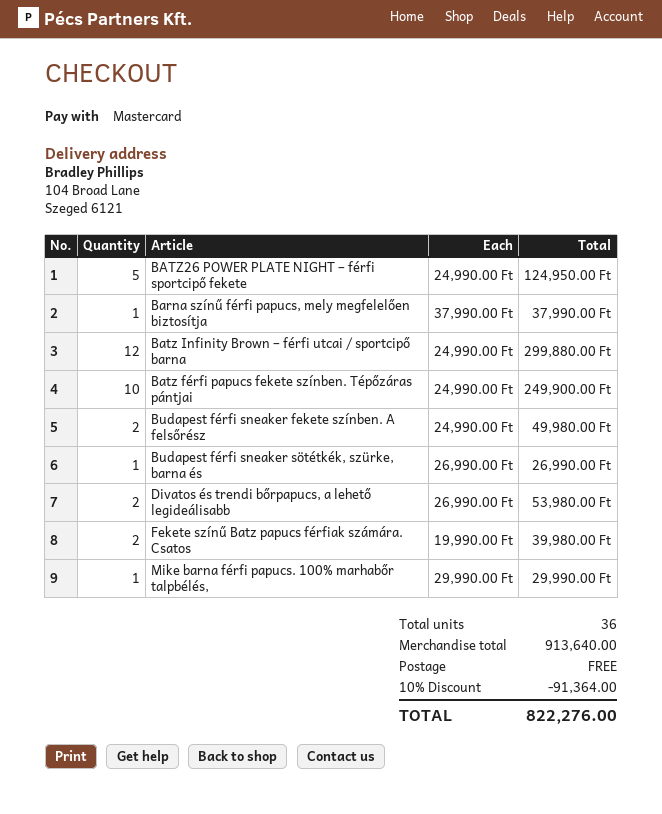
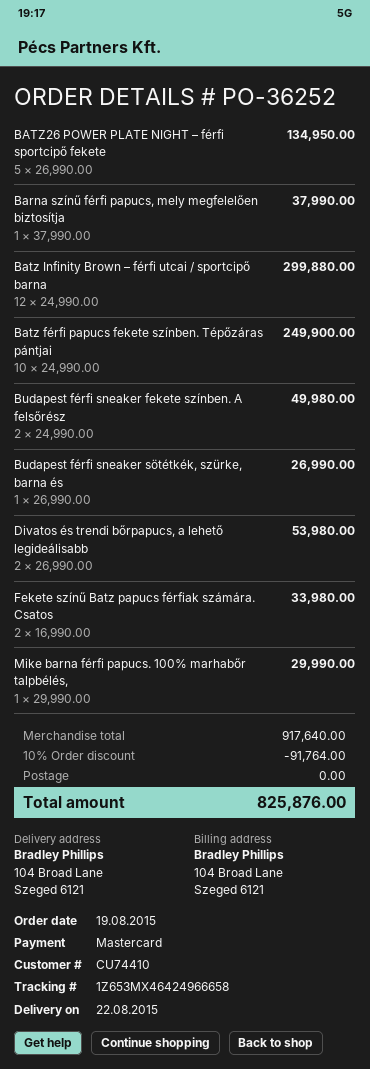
BATZ26 POWER PLATE NIGHT – férfi sportcipő fekete: 5 x 24990.00 = 124950.00 -> 5 x 26990.00 = 134950.00
Fekete színű Batz papucs férfiak számára. Csatos: 2 x 19990.00 = 39980.00 -> 2 x 16990.00 = 33980.00
subtotal: 913640.00 -> 917640.00
discount: 10% = 91364.00 -> 10% = 91764.00
total: 822276.00 -> 825876.00

